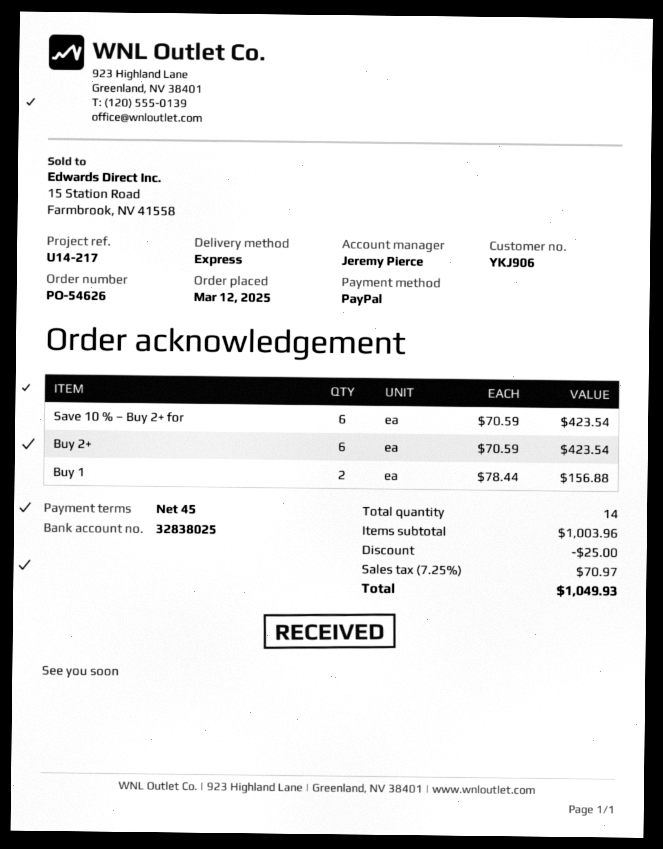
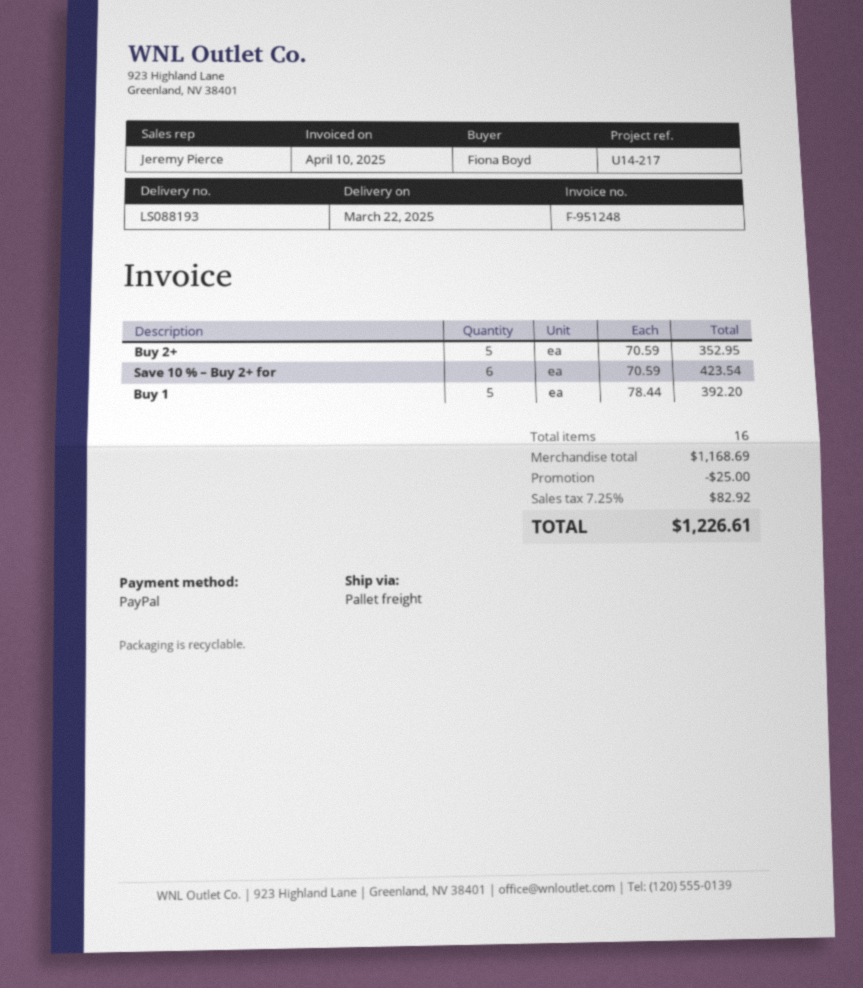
shipping method: express -> pallet freight
Buy 2+: 6 x 70.59 = 423.54 -> 5 x 70.59 = 352.95
Buy 1: 2 x 78.44 = 156.88 -> 5 x 78.44 = 392.20
total quantity: 14 -> 16
subtotal: 1003.96 -> 1168.69
tax: 7.25% = 70.97 -> 7.25% = 82.92
total: 1049.93 -> 1226.61

